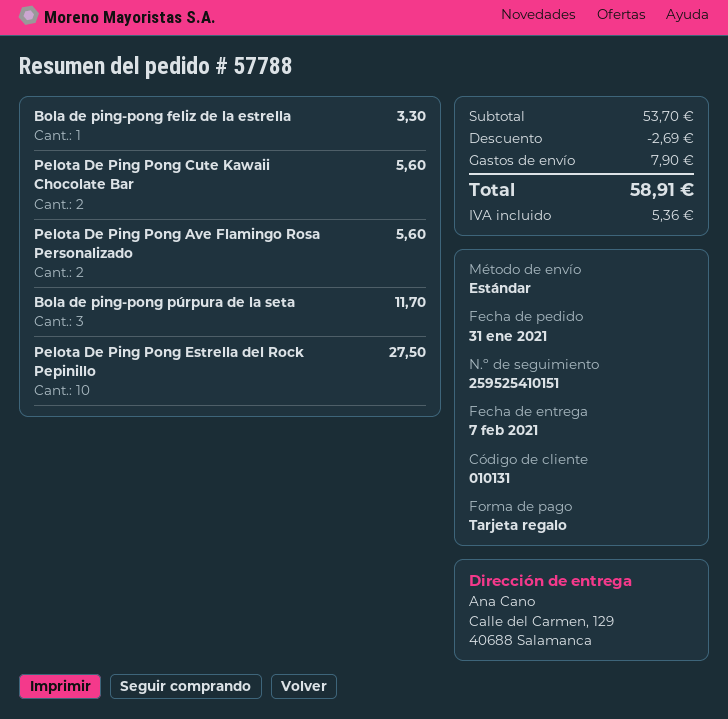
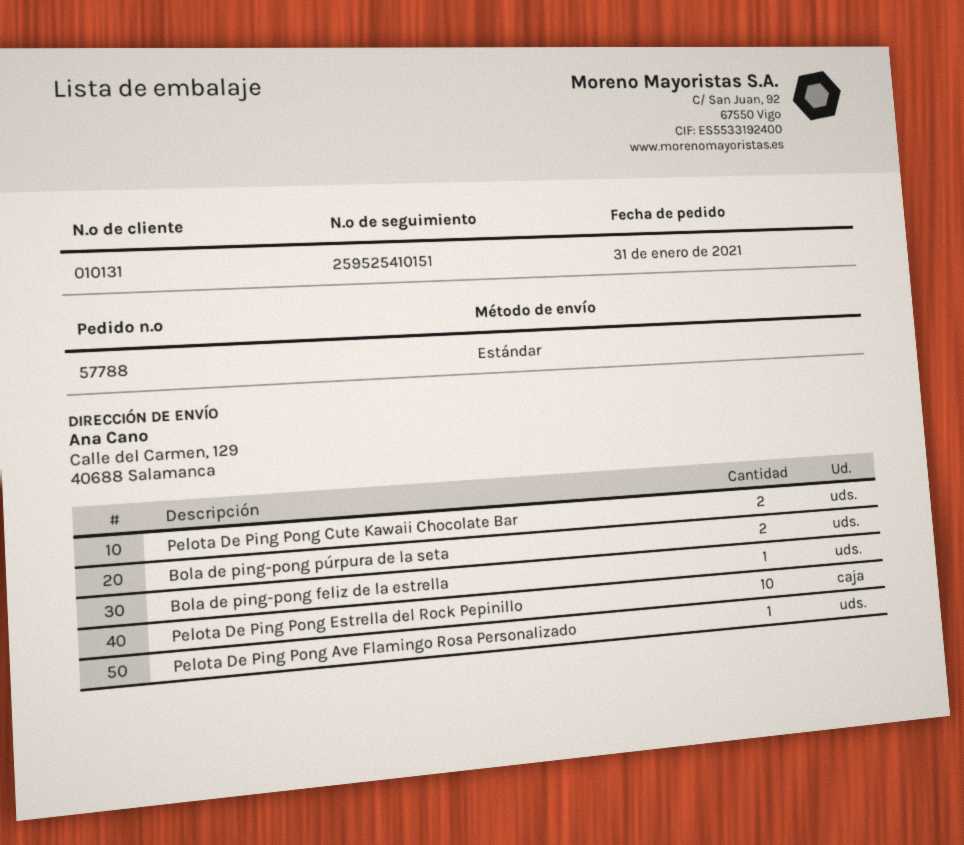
Pelota De Ping Pong Ave Flamingo Rosa Personalizado: 2 -> 1
Bola de ping-pong púrpura de la seta: 3 -> 2

